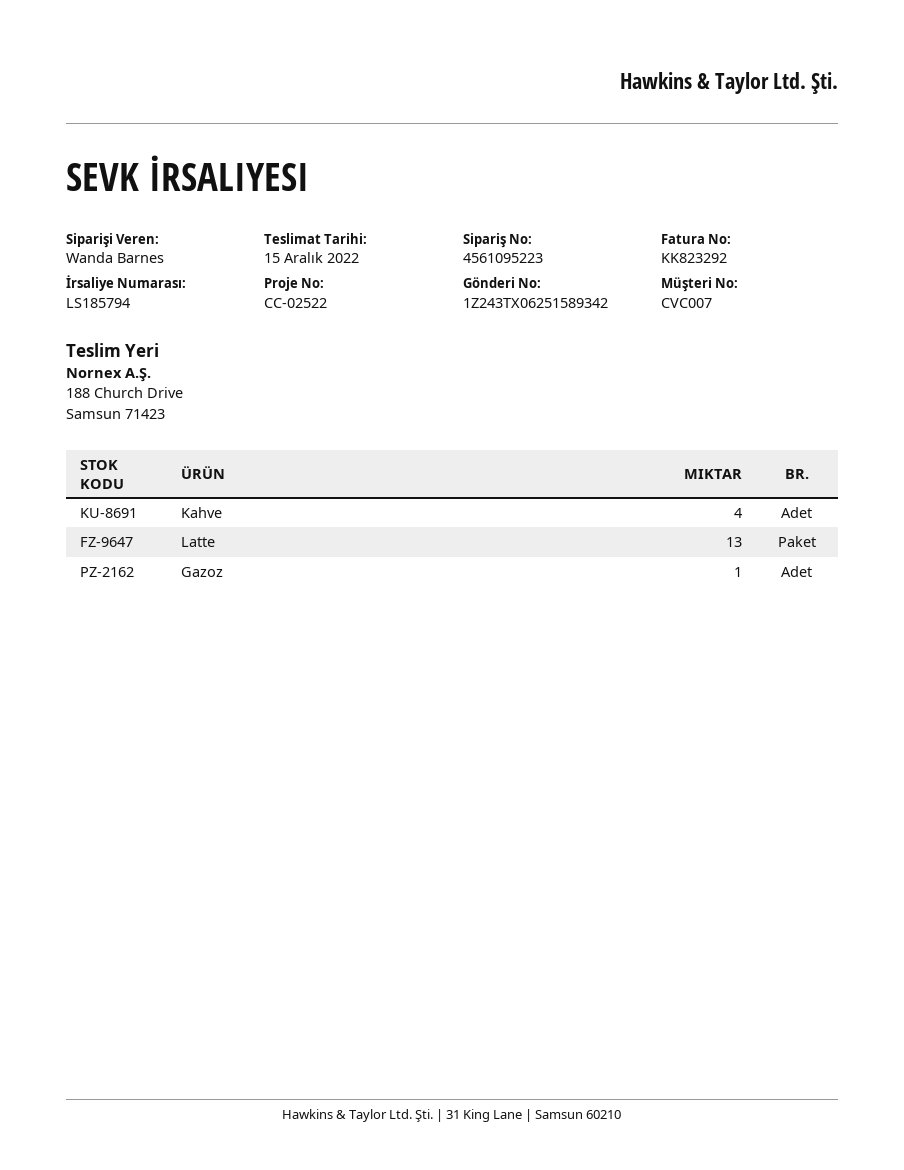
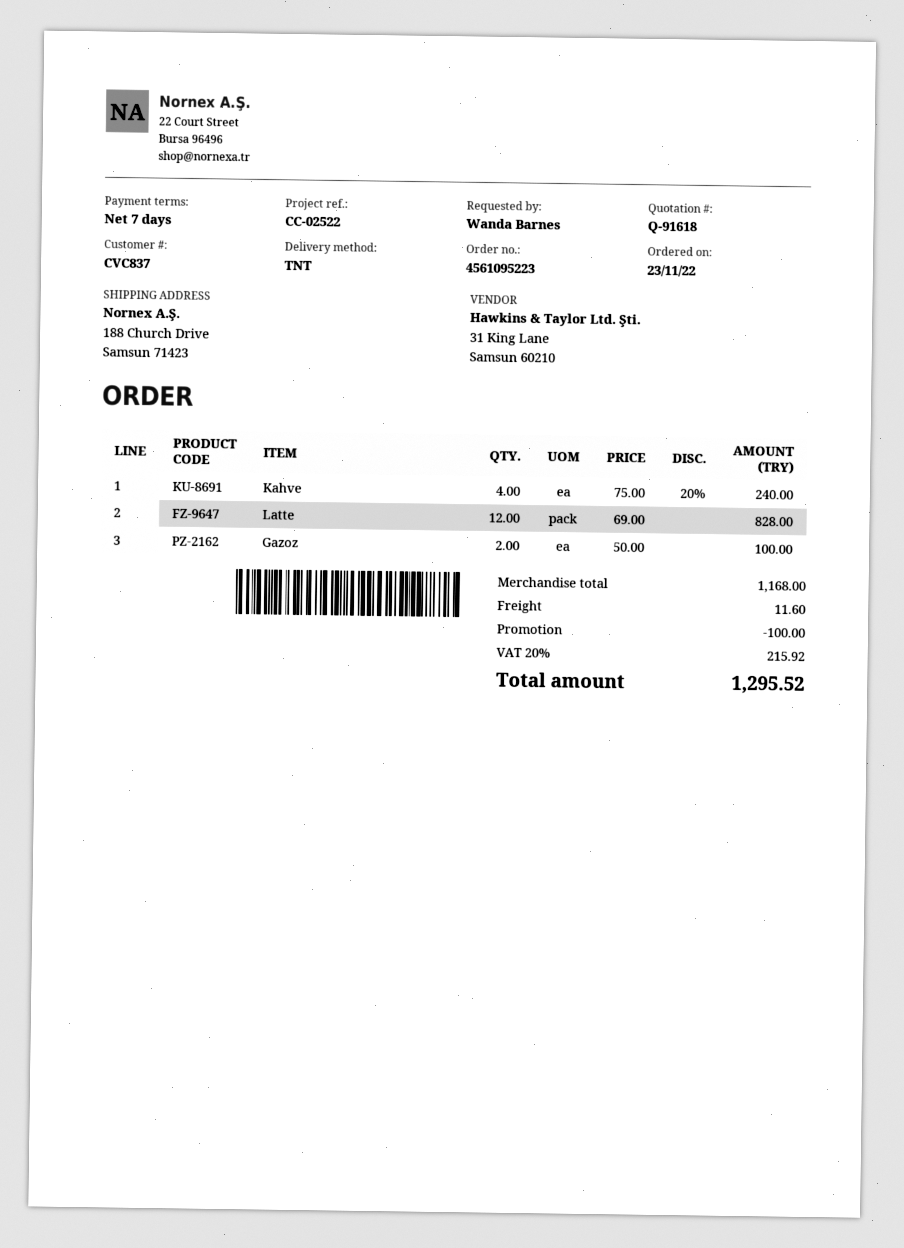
customer number: CVC007 -> CVC837
Latte: 13 -> 12
Gazoz: 1 -> 2

